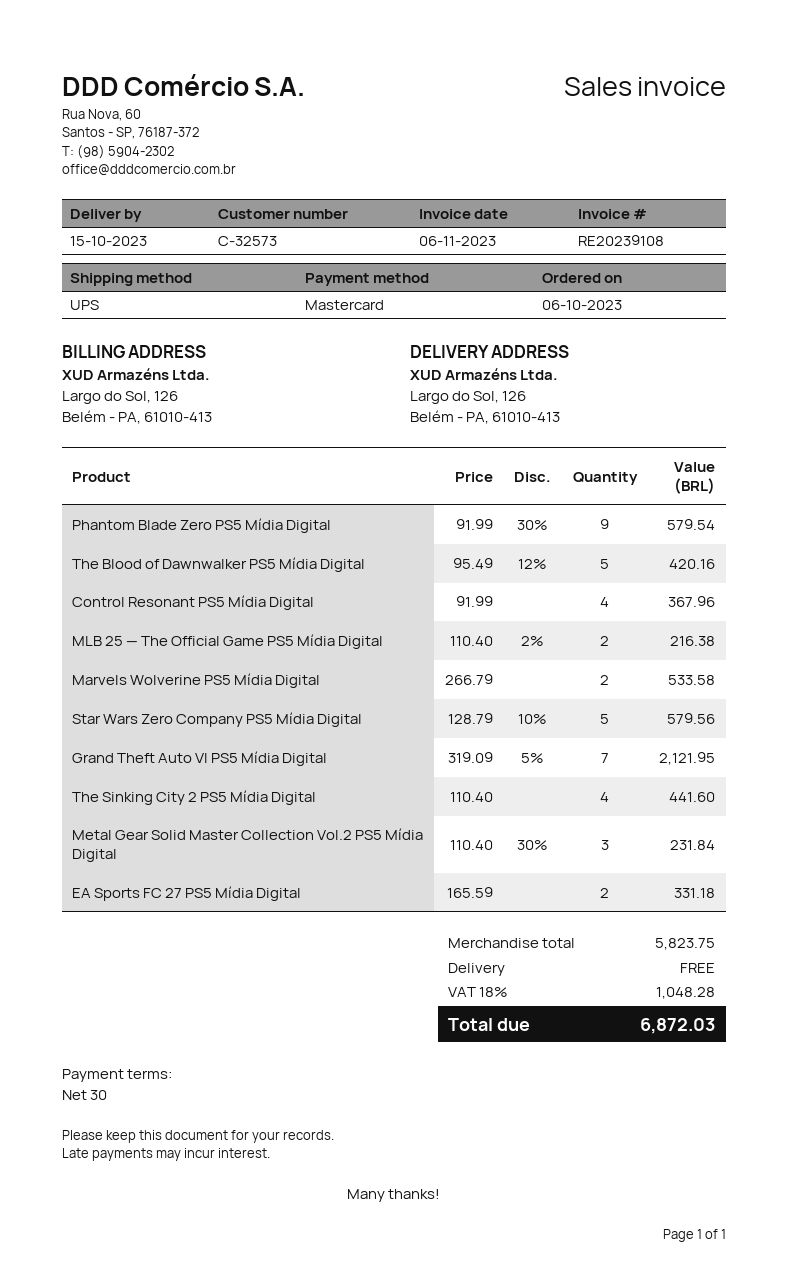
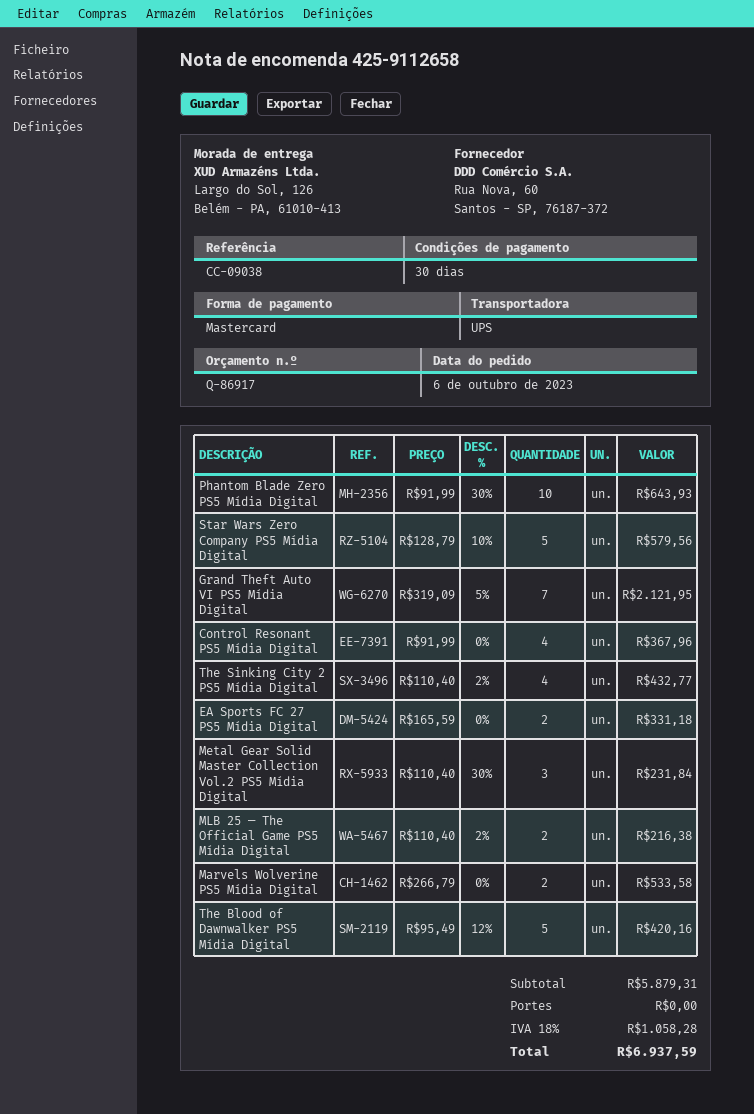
Phantom Blade Zero PS5 Mídia Digital: 9 x 91.99 - 30% = 579.54 -> 10 x 91.99 - 30% = 643.93
The Sinking City 2 PS5 Mídia Digital: 4 x 110.40 = 441.60 -> 4 x 110.40 - 2% = 432.77
subtotal: 5823.75 -> 5879.31
tax: 18% = 1048.28 -> 18% = 1058.28
total: 6872.03 -> 6937.59

